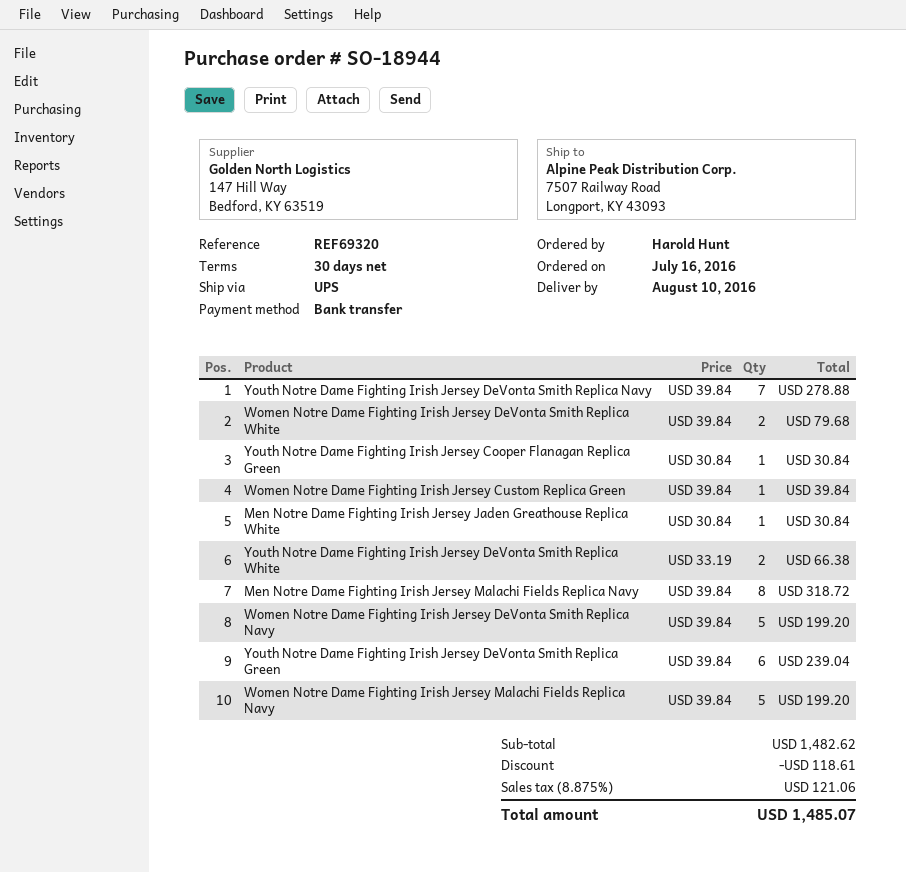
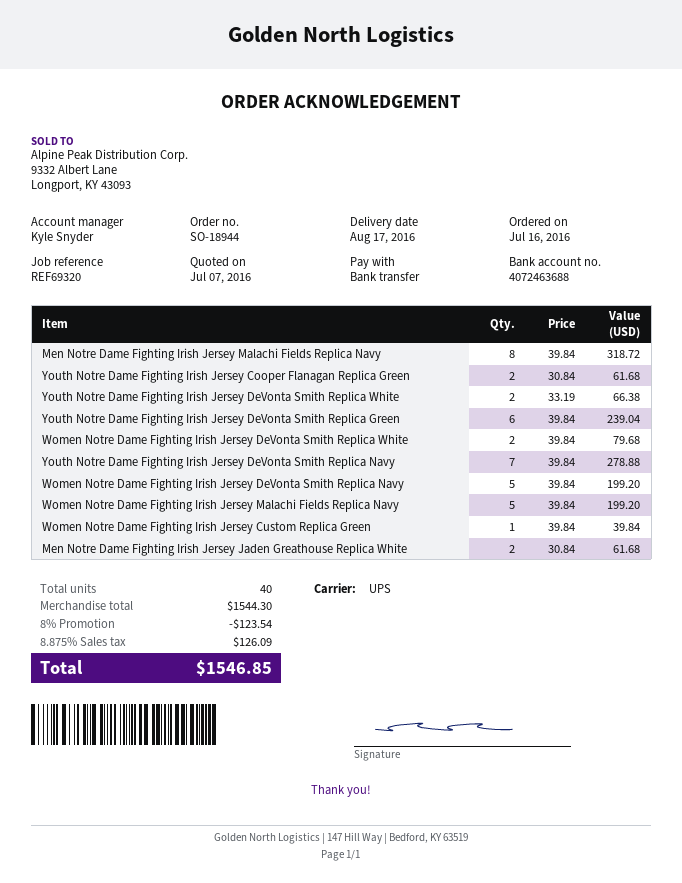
delivery date: 2016-08-10 -> 2016-08-17
Youth Notre Dame Fighting Irish Jersey Cooper Flanagan Replica Green: 1 x 30.84 = 30.84 -> 2 x 30.84 = 61.68
Men Notre Dame Fighting Irish Jersey Jaden Greathouse Replica White: 1 x 30.84 = 30.84 -> 2 x 30.84 = 61.68
subtotal: 1482.62 -> 1544.30
discount: 118.61 -> 123.54
tax: 8.875% = 121.06 -> 8.875% = 126.09
total: 1485.07 -> 1546.85

